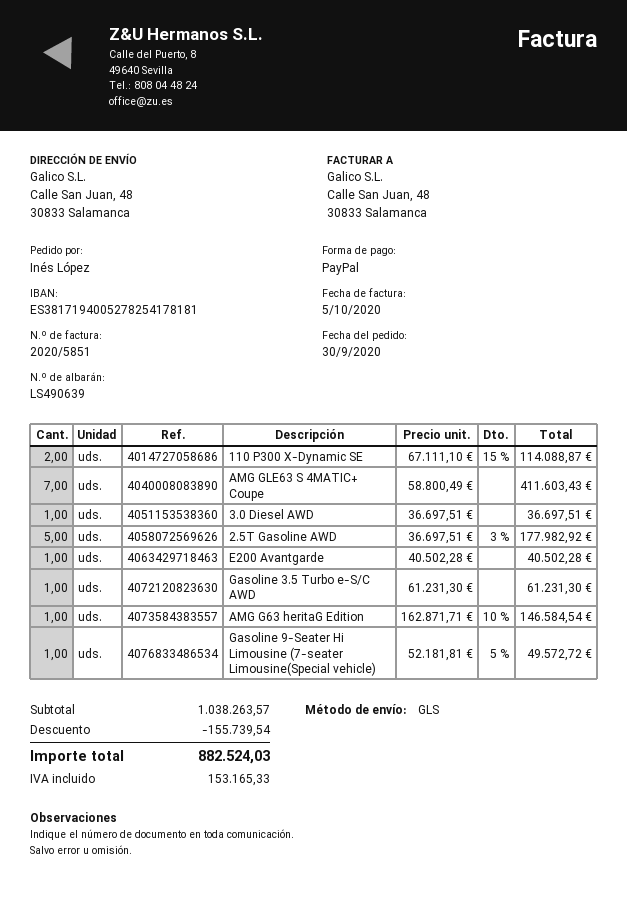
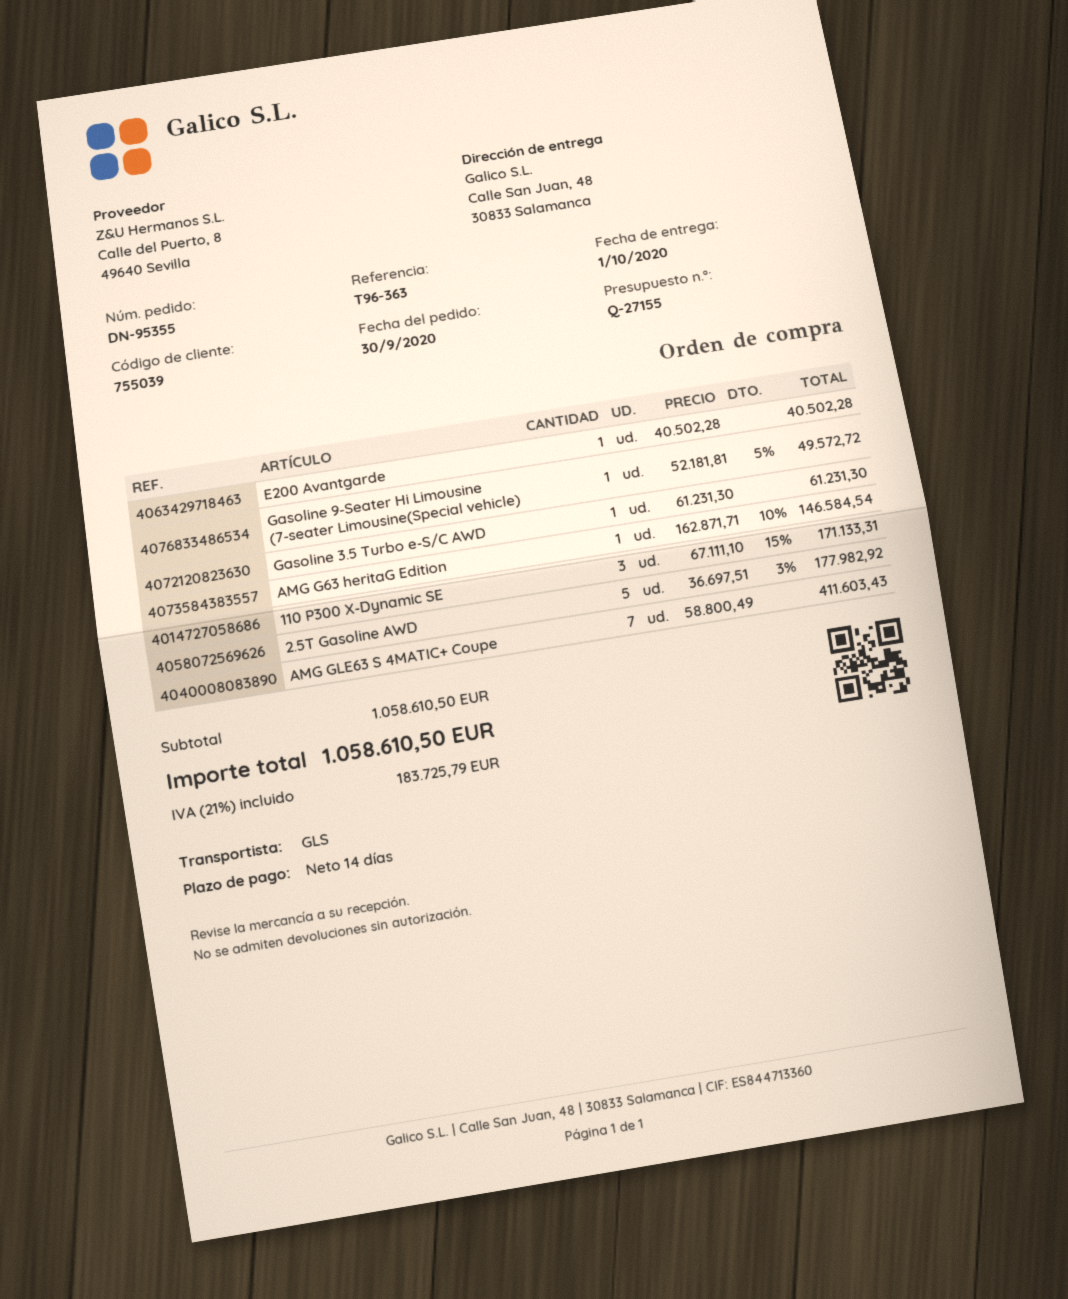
110 P300 X-Dynamic SE: 2 x 67111.10 - 15% = 114088.87 -> 3 x 67111.10 - 15% = 171133.31
3.0 Diesel AWD: 1 x 36697.51 = 36697.51 -> none
subtotal: 1038263.57 -> 1058610.50
discount: 155739.54 -> none
tax: 153165.33 -> 183725.79
total: 882524.03 -> 1058610.50

